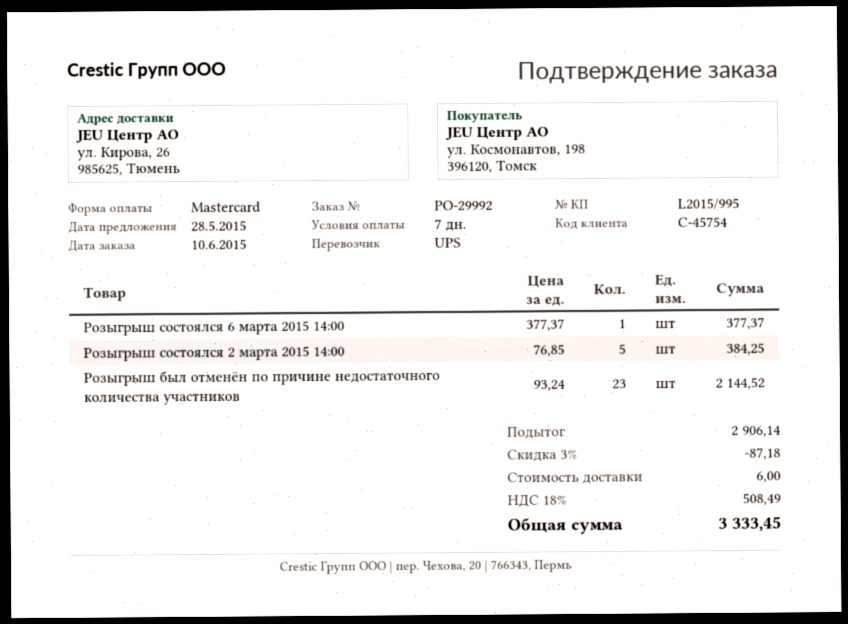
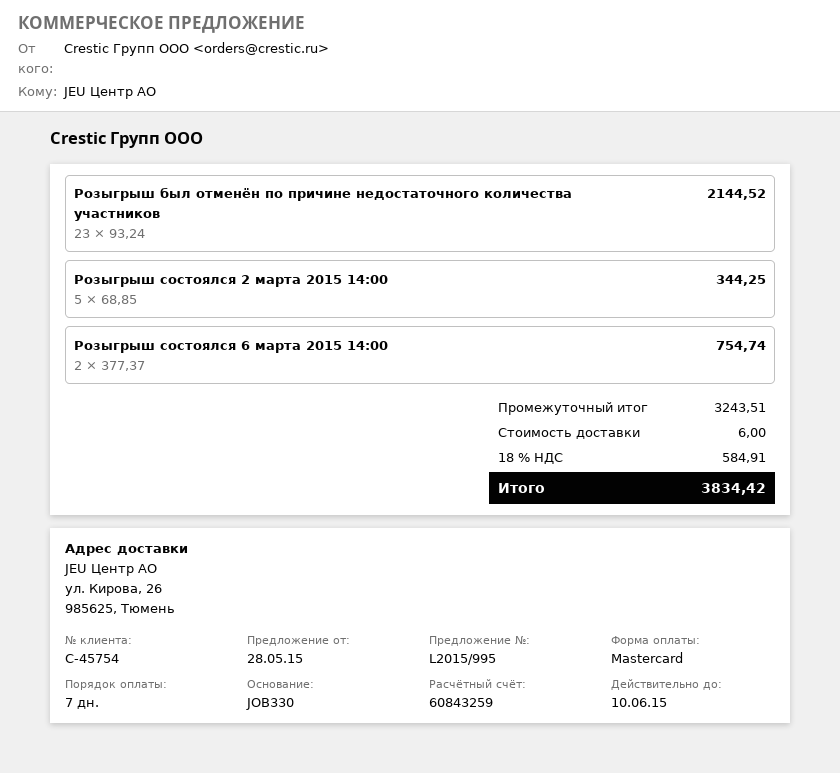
Розыгрыш состоялся 6 марта 2015 14:00: 1 x 377.37 = 377.37 -> 2 x 377.37 = 754.74
Розыгрыш состоялся 2 марта 2015 14:00: 5 x 76.85 = 384.25 -> 5 x 68.85 = 344.25
subtotal: 2906.14 -> 3243.51
discount: 3% = 87.18 -> none
tax: 18% = 508.49 -> 18% = 584.91
total: 3333.45 -> 3834.42

